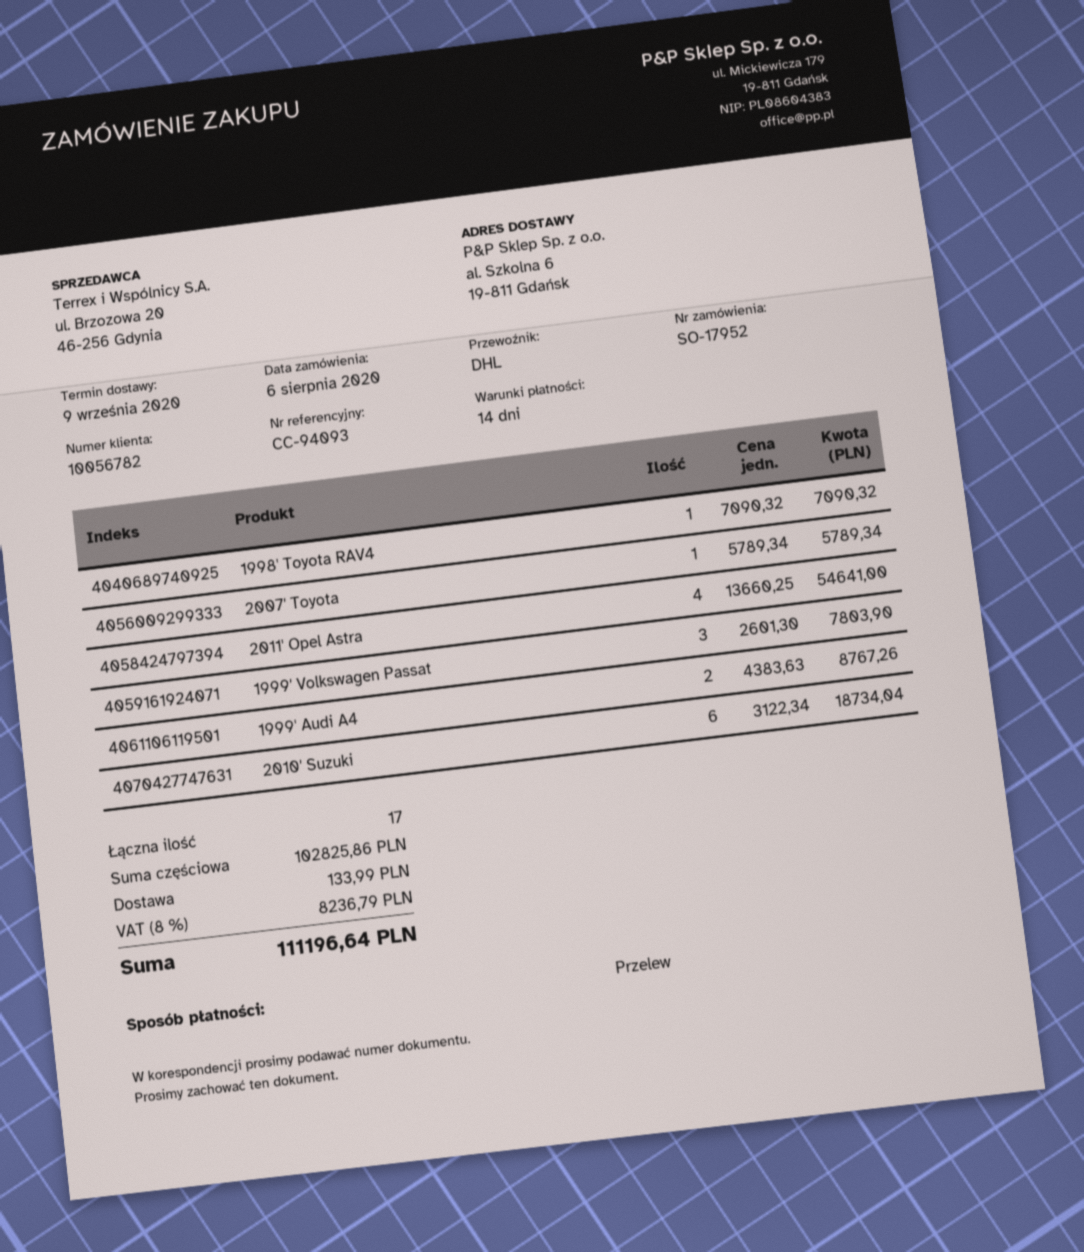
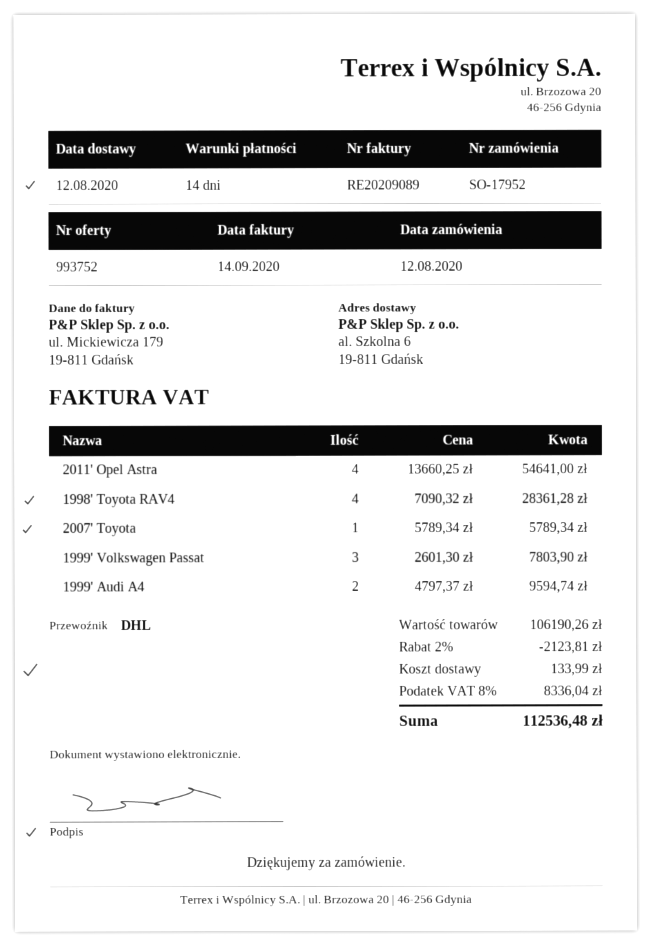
order date: 2020-08-06 -> 2020-08-12
delivery date: 2020-09-09 -> 2020-08-12
1998' Toyota RAV4: 1 x 7090.32 = 7090.32 -> 4 x 7090.32 = 28361.28
1999' Audi A4: 2 x 4383.63 = 8767.26 -> 2 x 4797.37 = 9594.74
2010' Suzuki: 6 x 3122.34 = 18734.04 -> none
subtotal: 102825.86 -> 106190.26
discount: none -> 2% = 2123.81
tax: 8% = 8236.79 -> 8% = 8336.04
total: 111196.64 -> 112536.48

